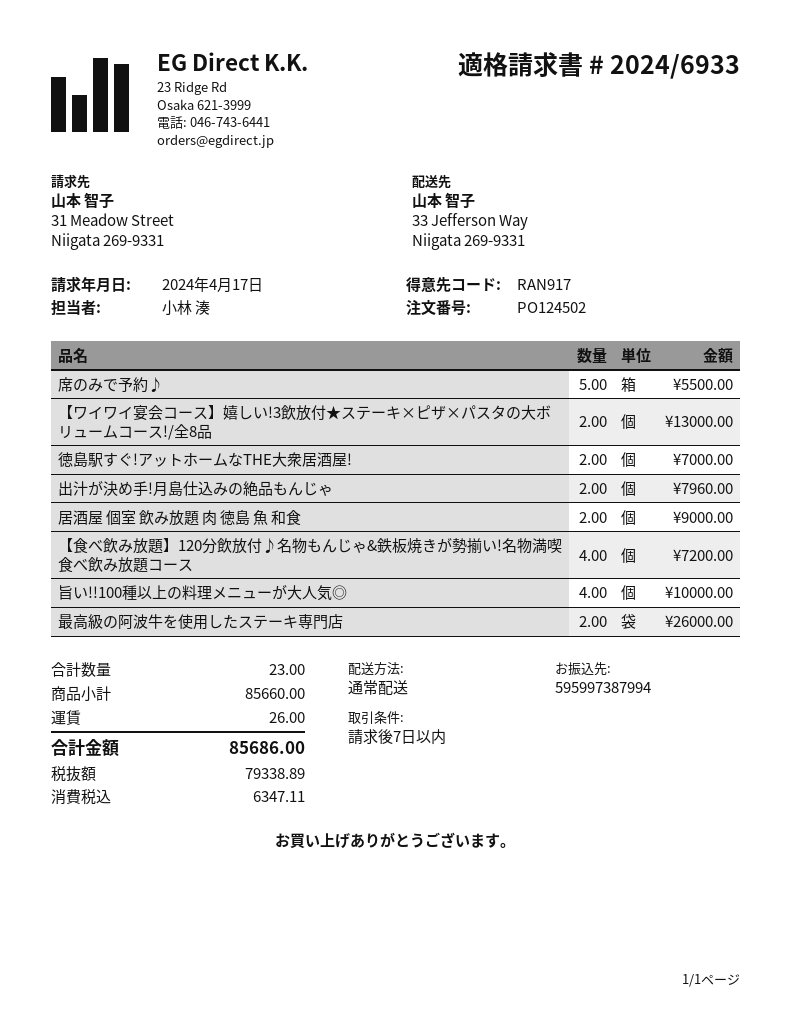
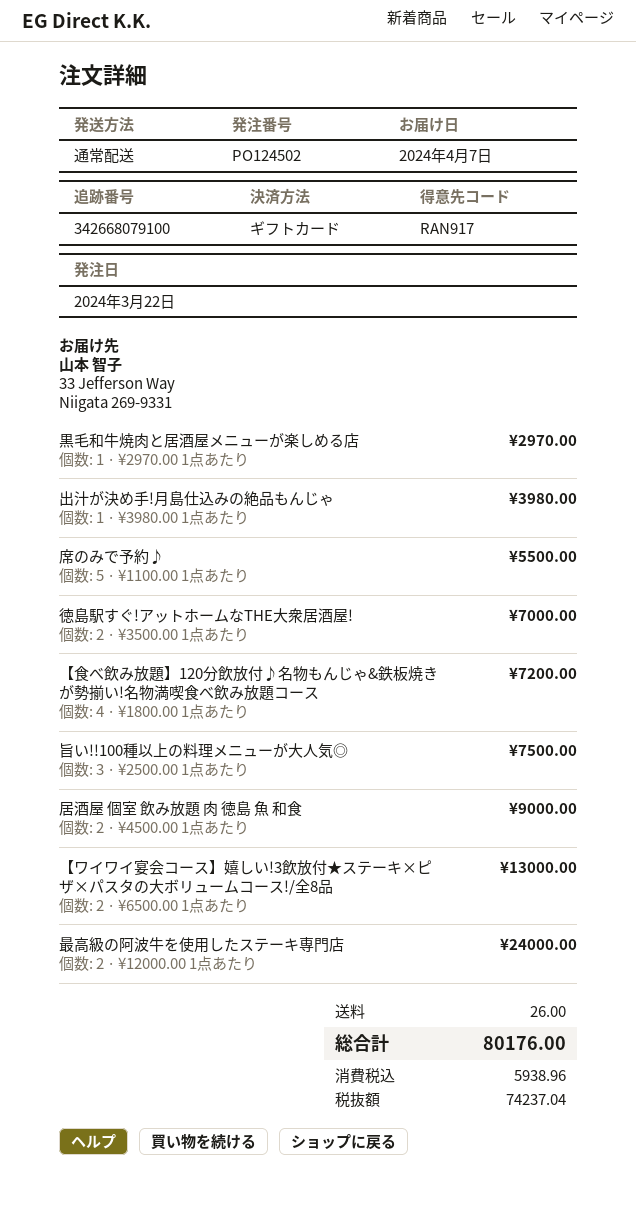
出汁が決め手!月島仕込みの絶品もんじゃ: 2 for 7960.00 -> 1 for 3980.00
旨い!!100種以上の料理メニューが大人気◎: 4 for 10000.00 -> 3 for 7500.00
最高級の阿波牛を使用したステーキ専門店: 2 for 26000.00 -> 2 for 24000.00
黒毛和牛焼肉と居酒屋メニューが楽しめる店: none -> 1 for 2970.00
net: 79338.89 -> 74237.04
tax: 6347.11 -> 5938.96
total: 85686.00 -> 80176.00

